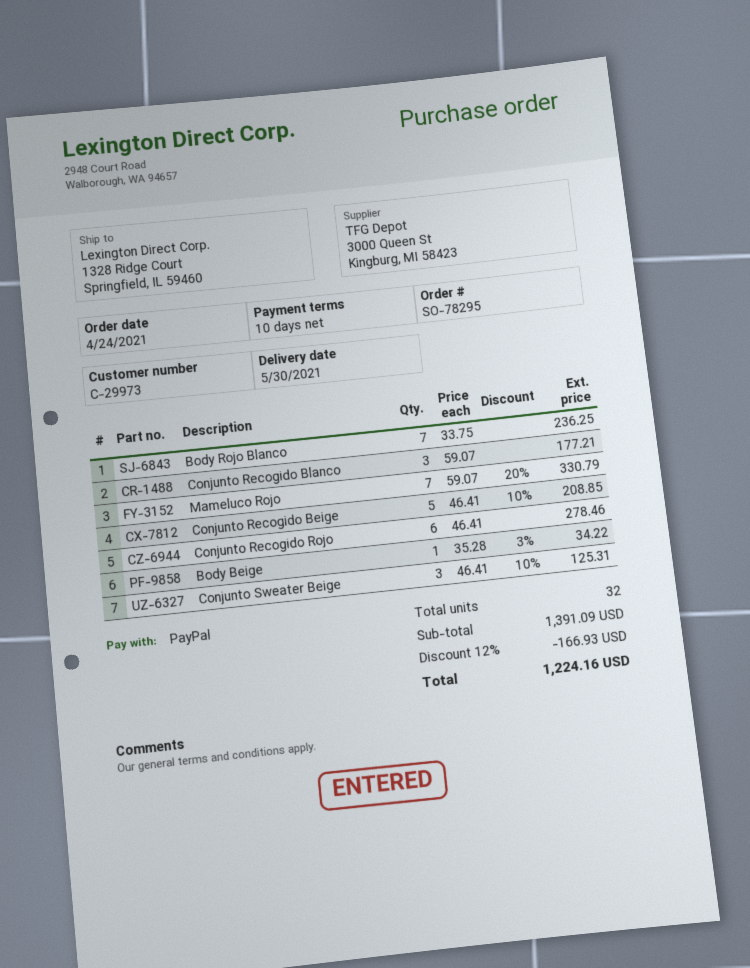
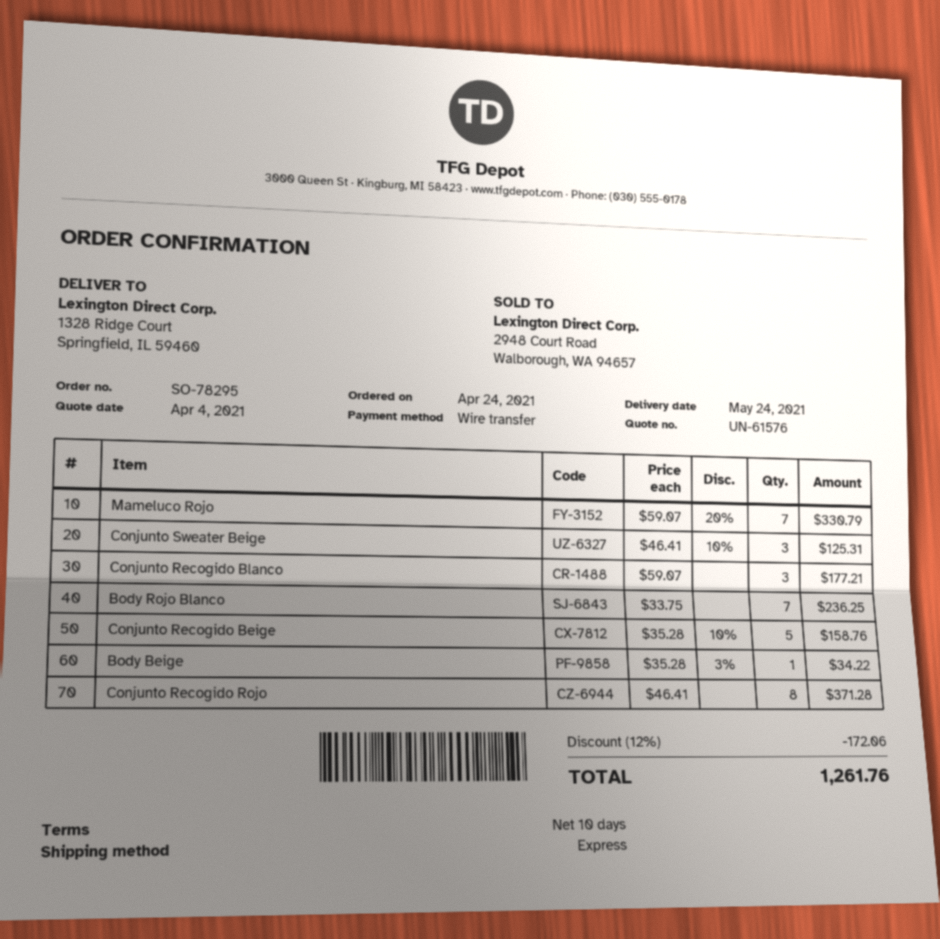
delivery date: 2021-05-30 -> 2021-05-24
payment method: PayPal -> bank transfer
Conjunto Recogido Beige: 5 x 46.41 - 10% = 208.85 -> 5 x 35.28 - 10% = 158.76
Conjunto Recogido Rojo: 6 x 46.41 = 278.46 -> 8 x 46.41 = 371.28
discount: 12% = 166.93 -> 12% = 172.06
total: 1224.16 -> 1261.76

